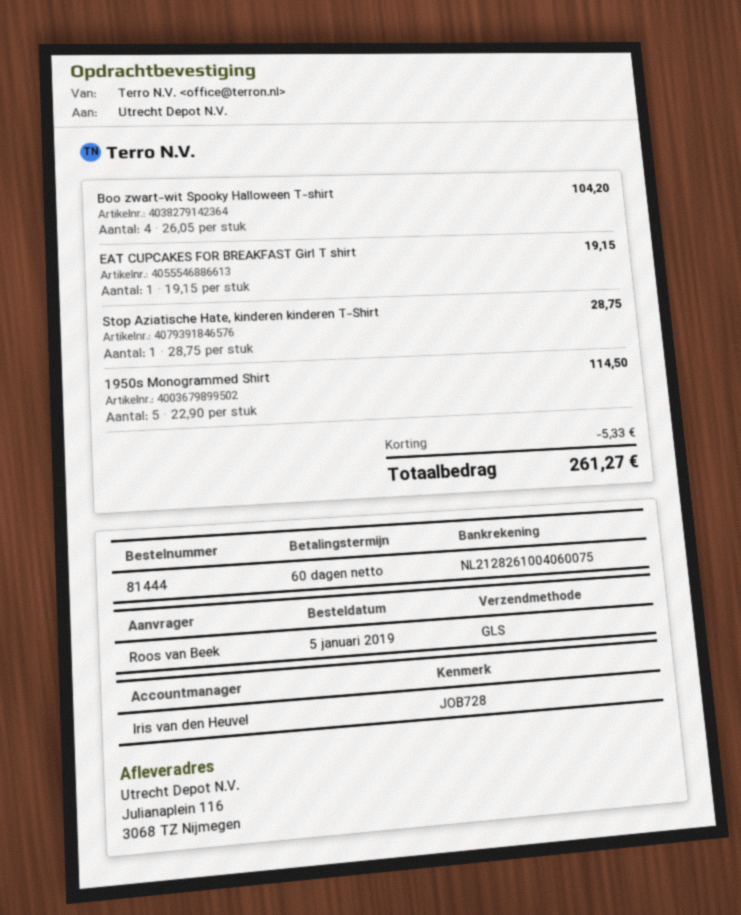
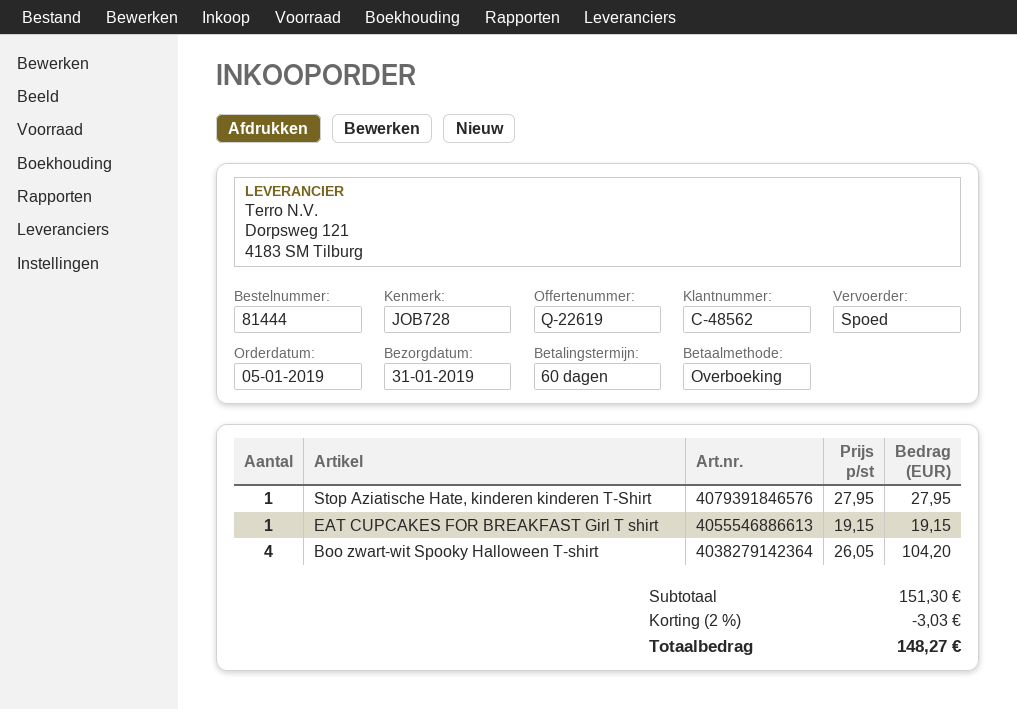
shipping method: GLS -> express
Stop Aziatische Hate, kinderen kinderen T-Shirt: 1 x 28.75 = 28.75 -> 1 x 27.95 = 27.95
1950s Monogrammed Shirt: 5 x 22.90 = 114.50 -> none
discount: 5.33 -> 3.03
total: 261.27 -> 148.27

